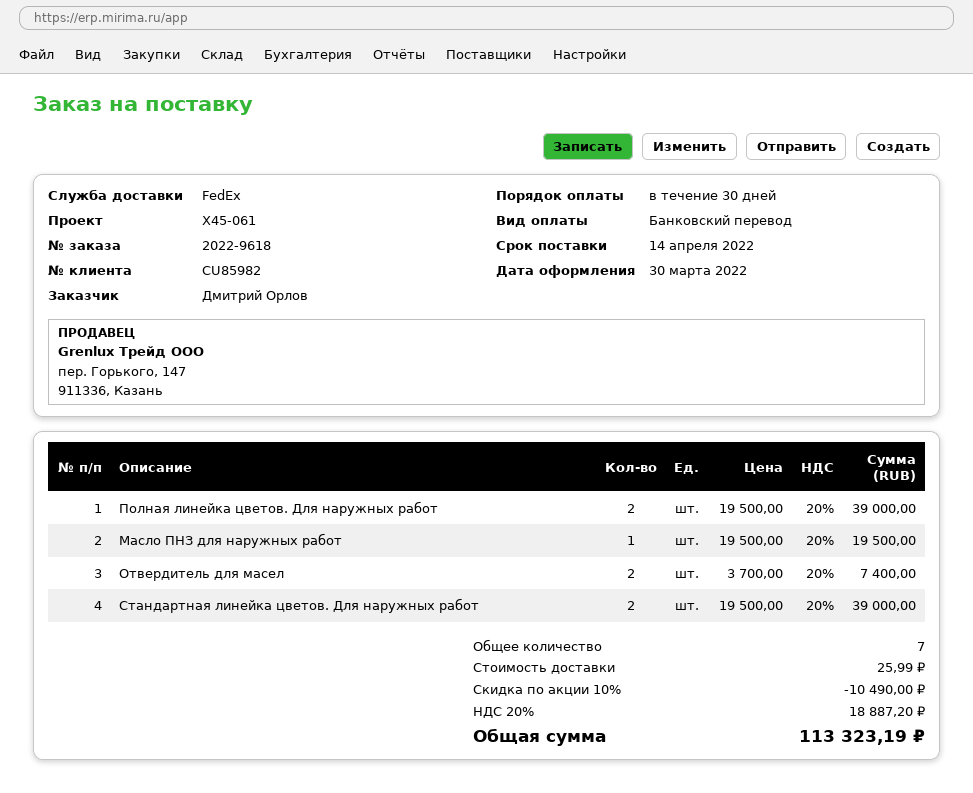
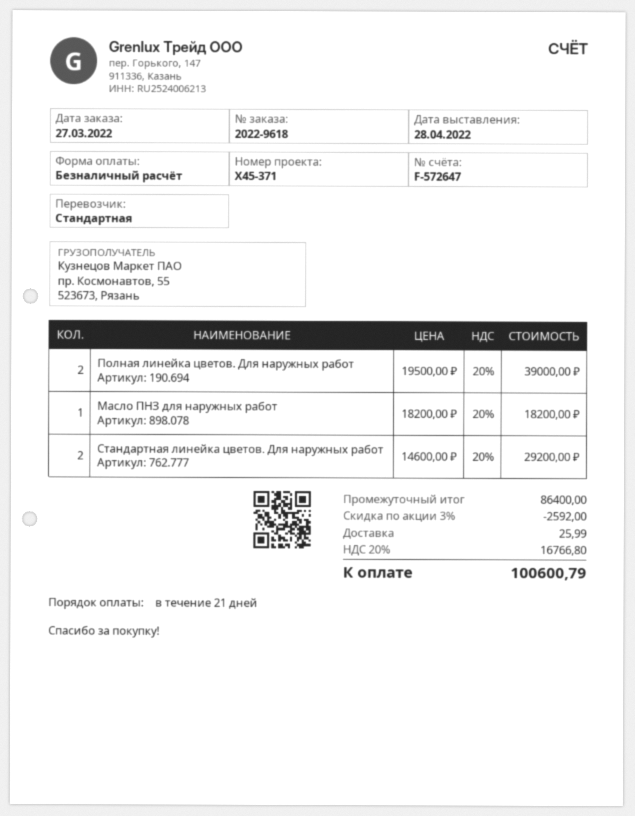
order date: 2022-03-30 -> 2022-03-27
payment terms: 30 days -> 21 days
reference: X45-061 -> X45-371
shipping method: FedEx -> standard
Масло ПНЗ для наружных работ: 1 x 19500.00 = 19500.00 -> 1 x 18200.00 = 18200.00
Отвердитель для масел: 2 x 3700.00 = 7400.00 -> none
Стандартная линейка цветов. Для наружных работ: 2 x 19500.00 = 39000.00 -> 2 x 14600.00 = 29200.00
discount: 10% = 10490.00 -> 3% = 2592.00
tax: 20% = 18887.20 -> 20% = 16766.80
total: 113323.19 -> 100600.79

